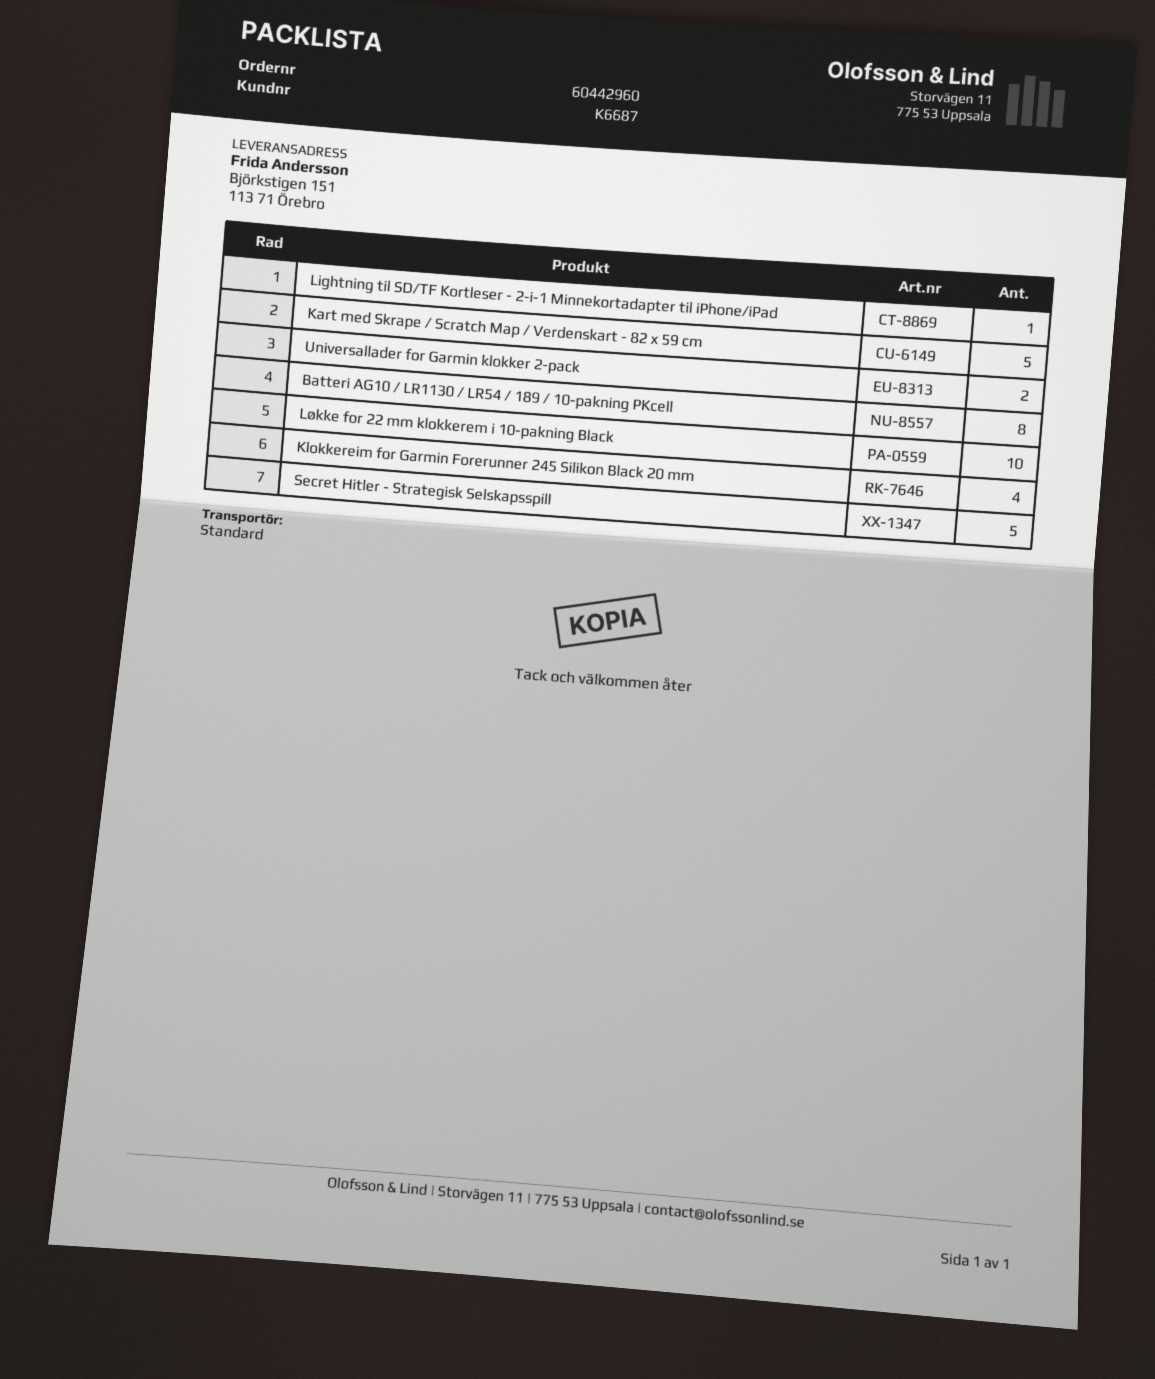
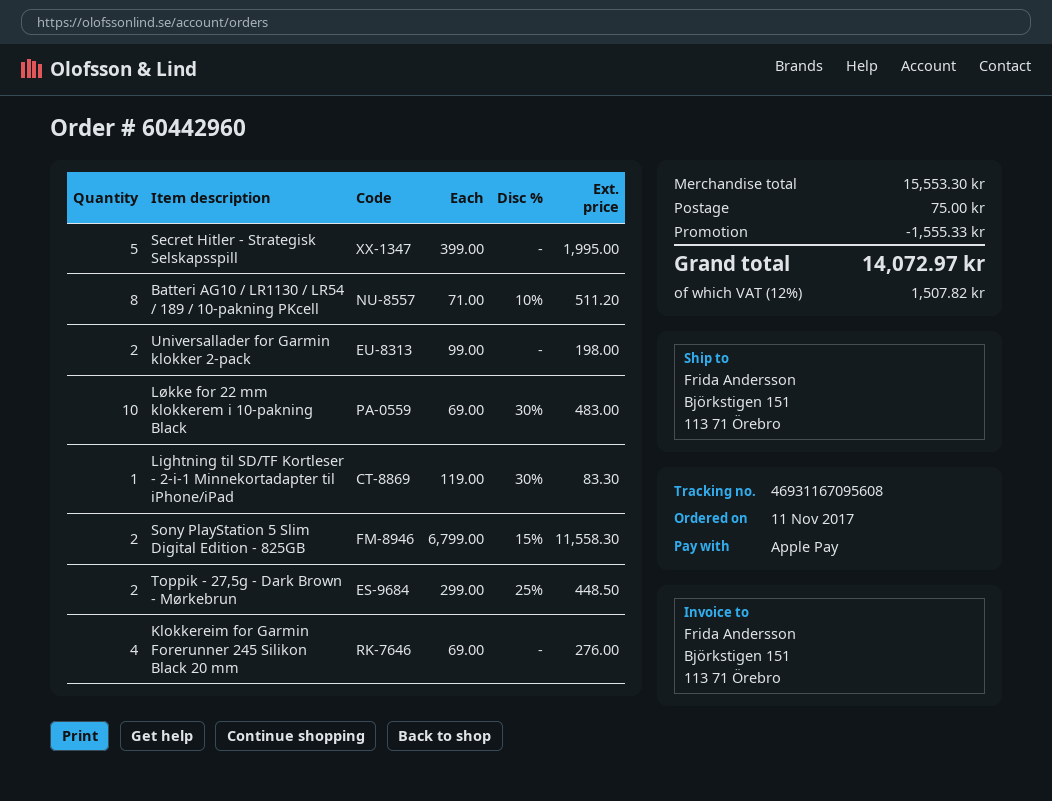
Kart med Skrape / Scratch Map / Verdenskart - 82 x 59 cm: 5 -> none
Sony PlayStation 5 Slim Digital Edition - 825GB: none -> 2
Toppik - 27,5g - Dark Brown - Mørkebrun: none -> 2

